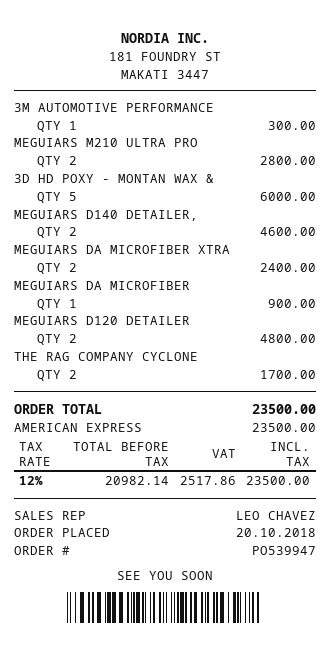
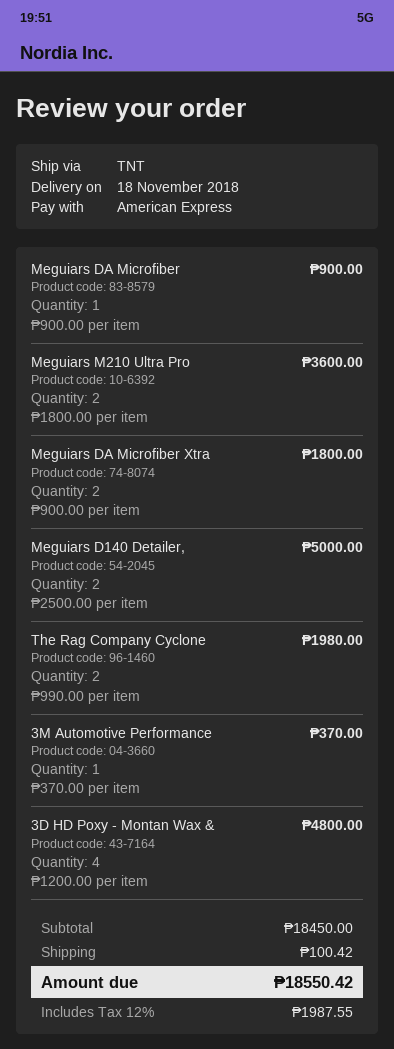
3M AUTOMOTIVE PERFORMANCE: 1 for 300.00 -> 1 for 370.00
MEGUIARS M210 ULTRA PRO: 2 for 2800.00 -> 2 for 3600.00
3D HD POXY - MONTAN WAX &: 5 for 6000.00 -> 4 for 4800.00
MEGUIARS D140 DETAILER,: 2 for 4600.00 -> 2 for 5000.00
MEGUIARS DA MICROFIBER XTRA: 2 for 2400.00 -> 2 for 1800.00
MEGUIARS D120 DETAILER: 2 for 4800.00 -> none
THE RAG COMPANY CYCLONE: 2 for 1700.00 -> 2 for 1980.00
shipping: none -> 100.42
tax: 12% = 2517.86 -> 12% = 1987.55
total: 23500.00 -> 18550.42

